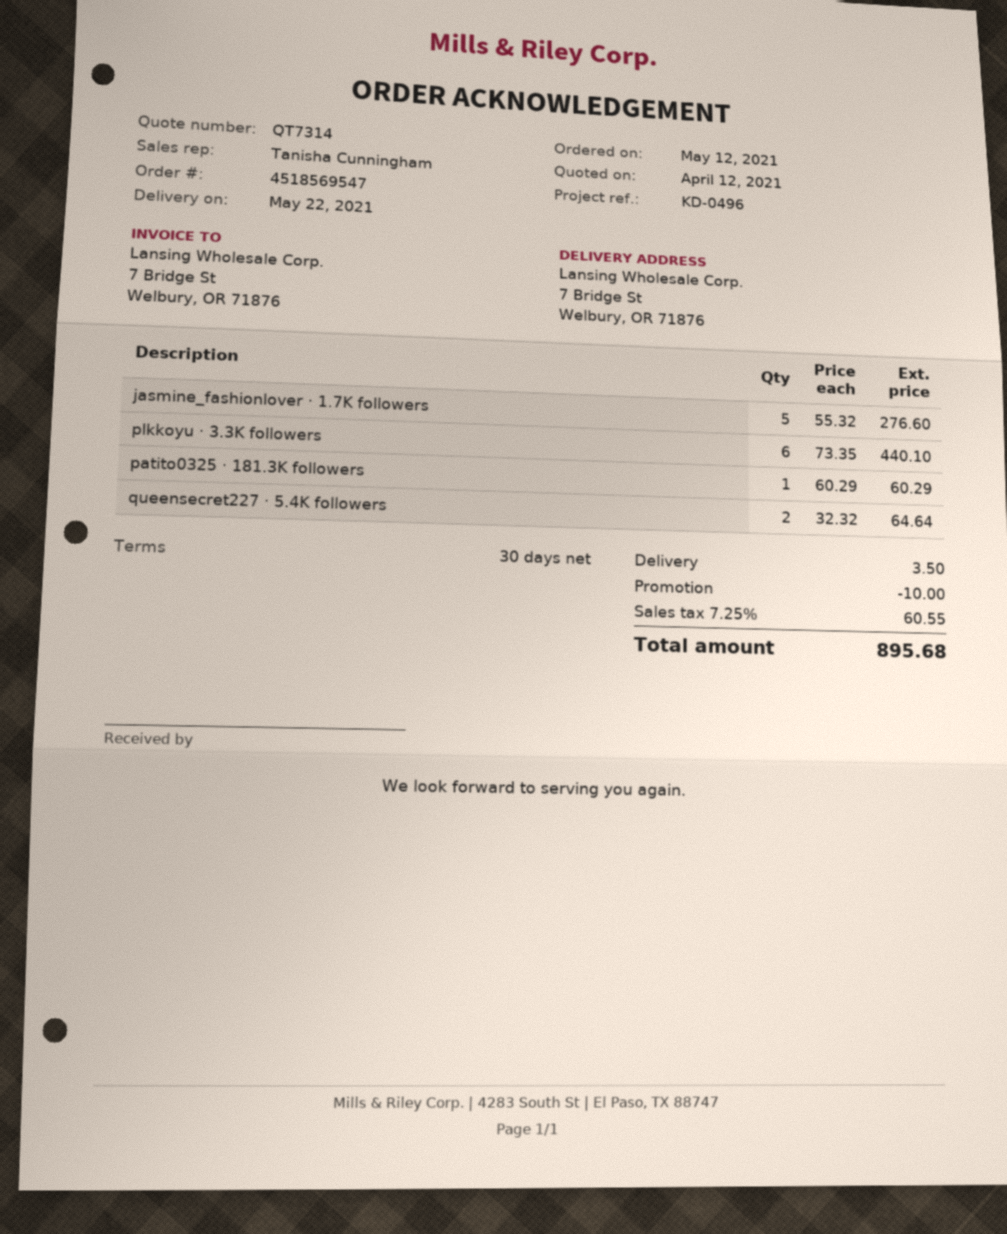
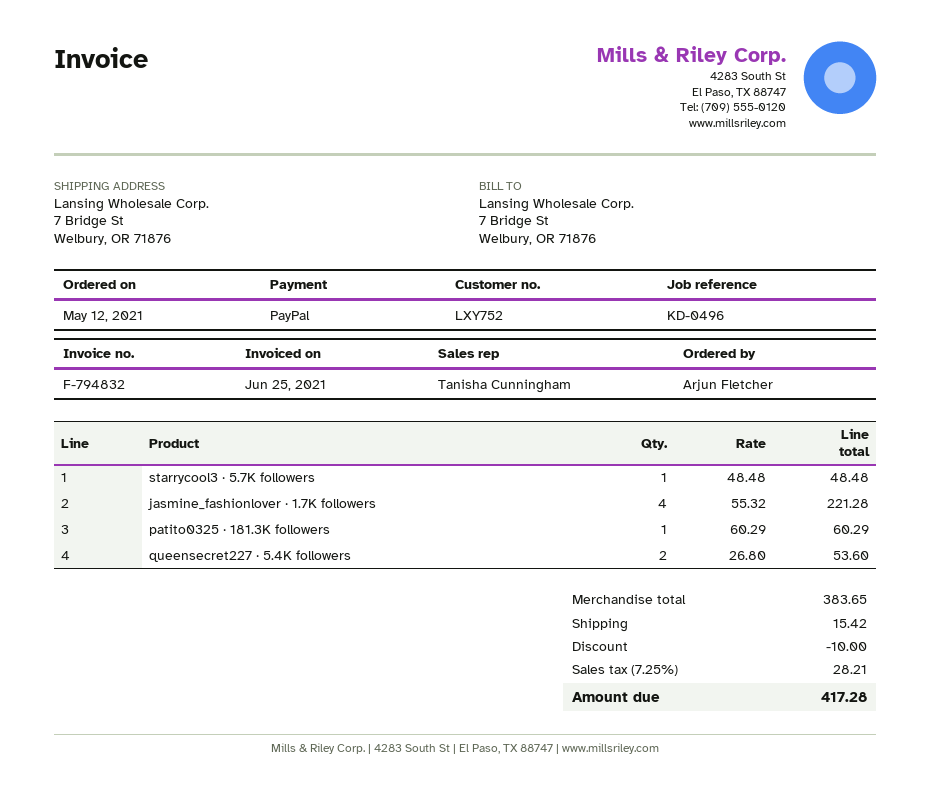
jasmine_fashionlover · 1.7K followers: 5 x 55.32 = 276.60 -> 4 x 55.32 = 221.28
plkkoyu · 3.3K followers: 6 x 73.35 = 440.10 -> none
queensecret227 · 5.4K followers: 2 x 32.32 = 64.64 -> 2 x 26.80 = 53.60
starrycool3 · 5.7K followers: none -> 1 x 48.48 = 48.48
shipping: 3.50 -> 15.42
tax: 7.25% = 60.55 -> 7.25% = 28.21
total: 895.68 -> 417.28

